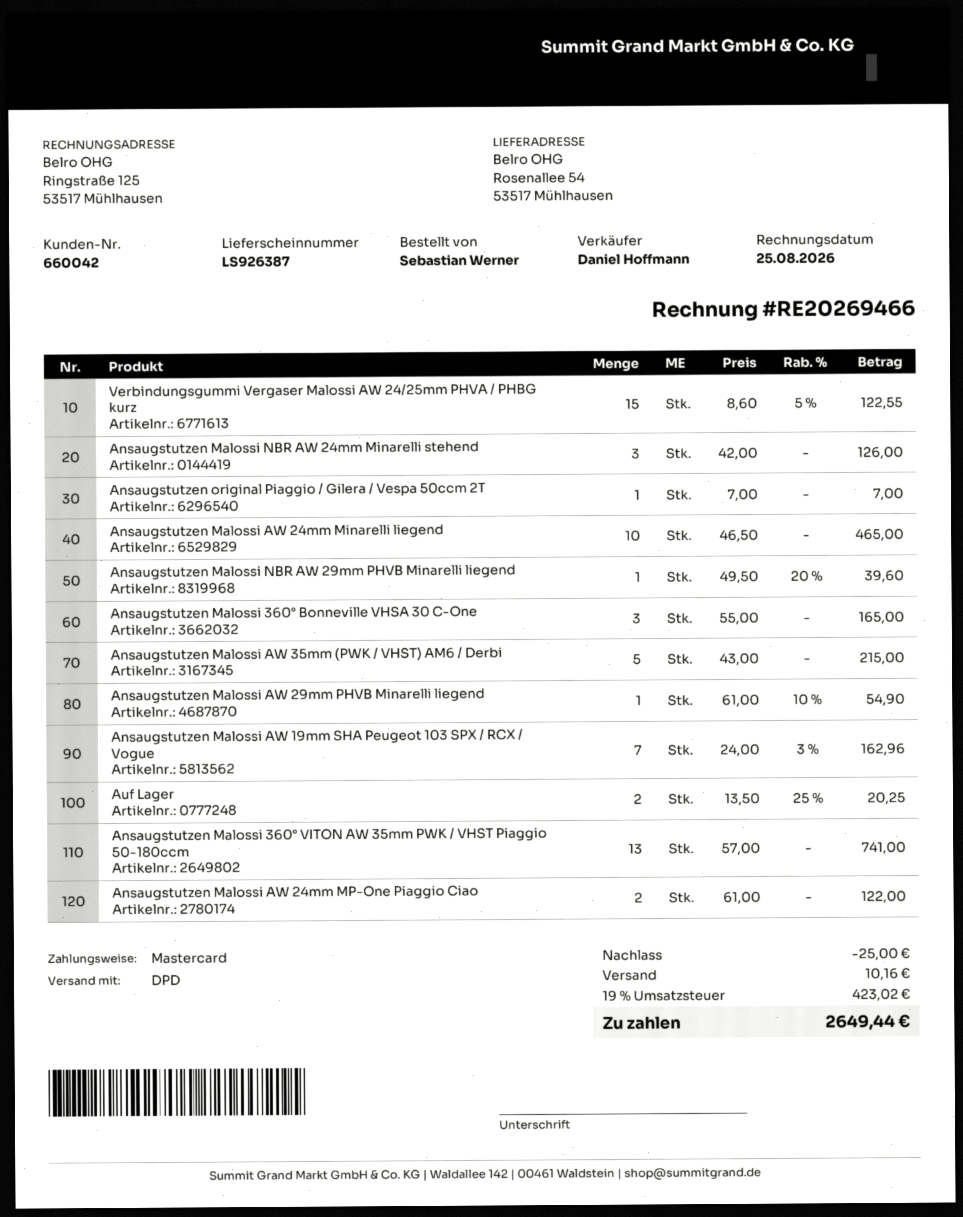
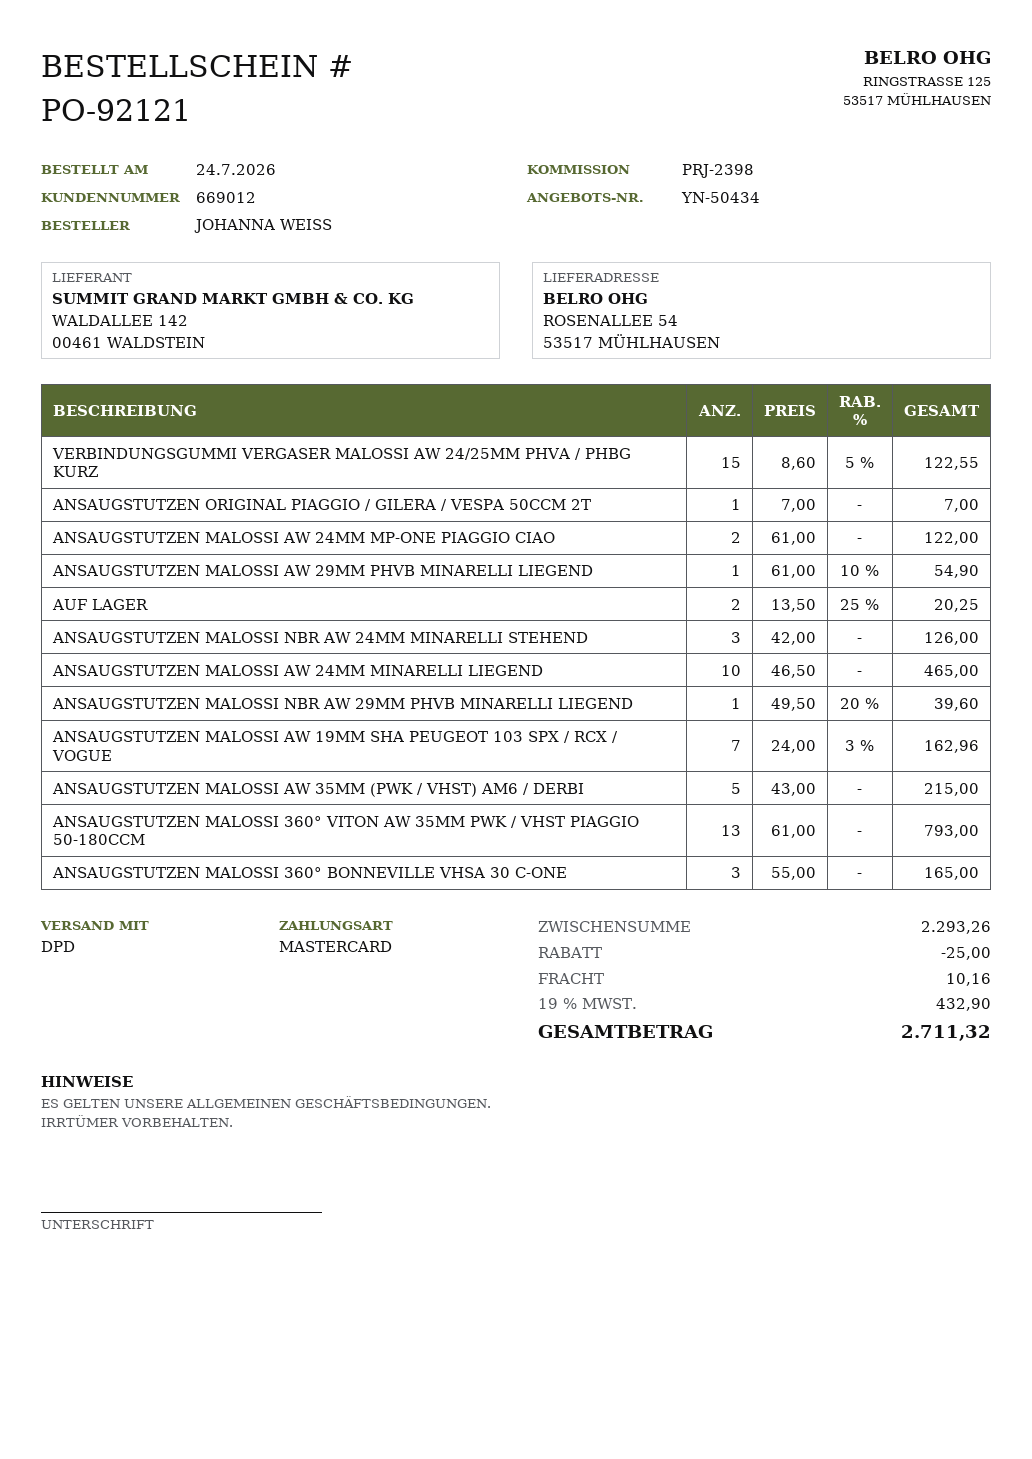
customer number: 660042 -> 669012
ordered by: Sebastian Werner -> JOHANNA WEISS
Ansaugstutzen Malossi 360° VITON AW 35mm PWK / VHST Piaggio 50-180ccm: 13 x 57.00 = 741.00 -> 13 x 61.00 = 793.00
tax: 19% = 423.02 -> 19% = 432.90
total: 2649.44 -> 2711.32

